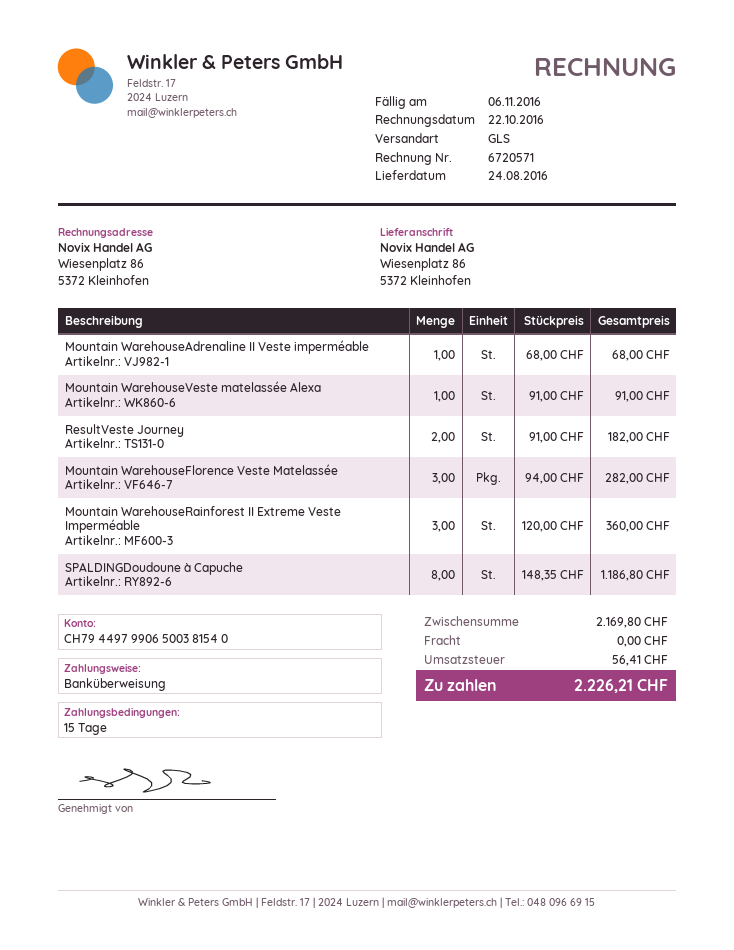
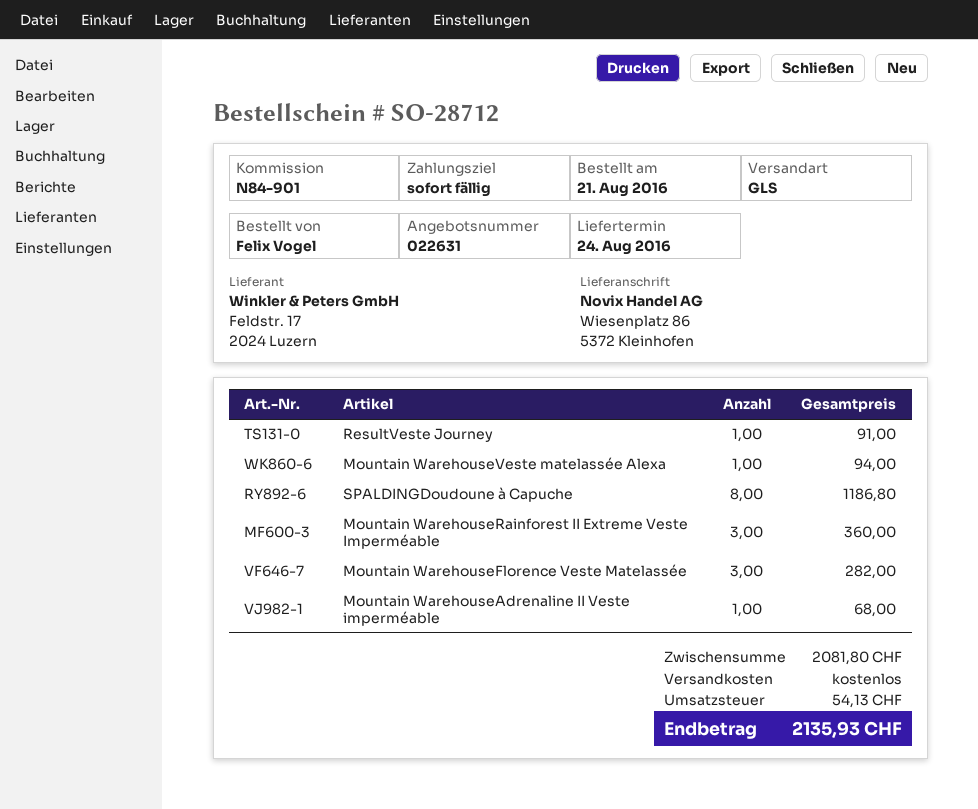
payment terms: 15 days -> on receipt
Mountain WarehouseVeste matelassée Alexa: 1 for 91.00 -> 1 for 94.00
ResultVeste Journey: 2 for 182.00 -> 1 for 91.00
subtotal: 2169.80 -> 2081.80
tax: 56.41 -> 54.13
total: 2226.21 -> 2135.93

